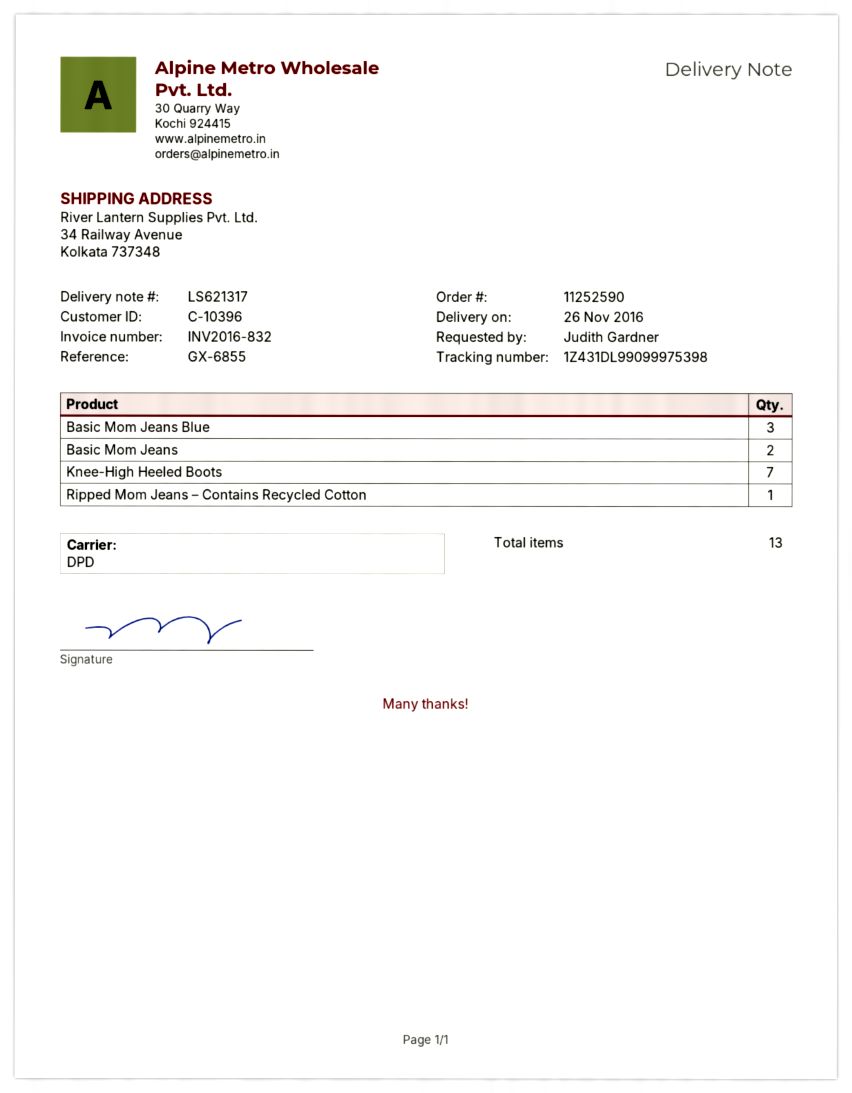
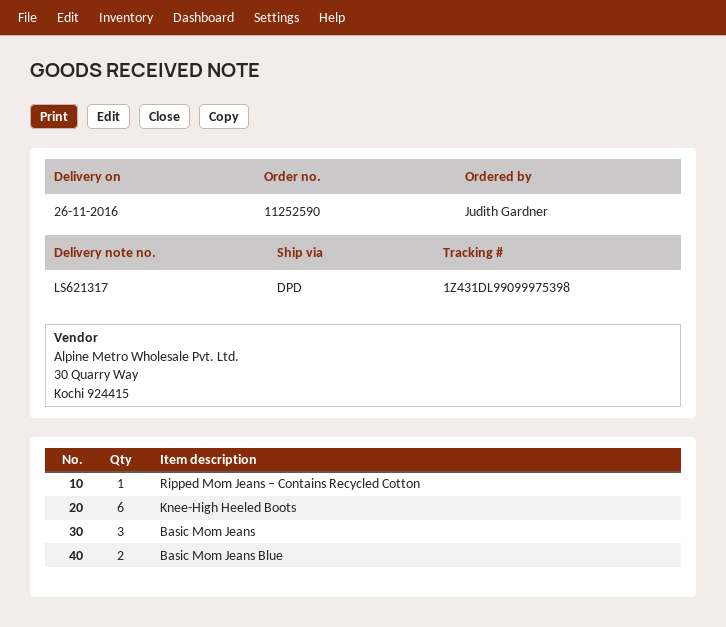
Basic Mom Jeans Blue: 3 -> 2
Basic Mom Jeans: 2 -> 3
Knee-High Heeled Boots: 7 -> 6

